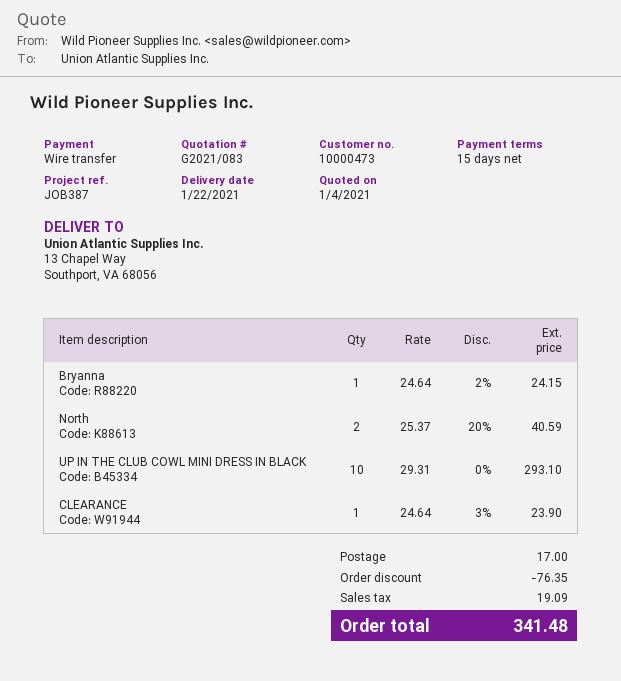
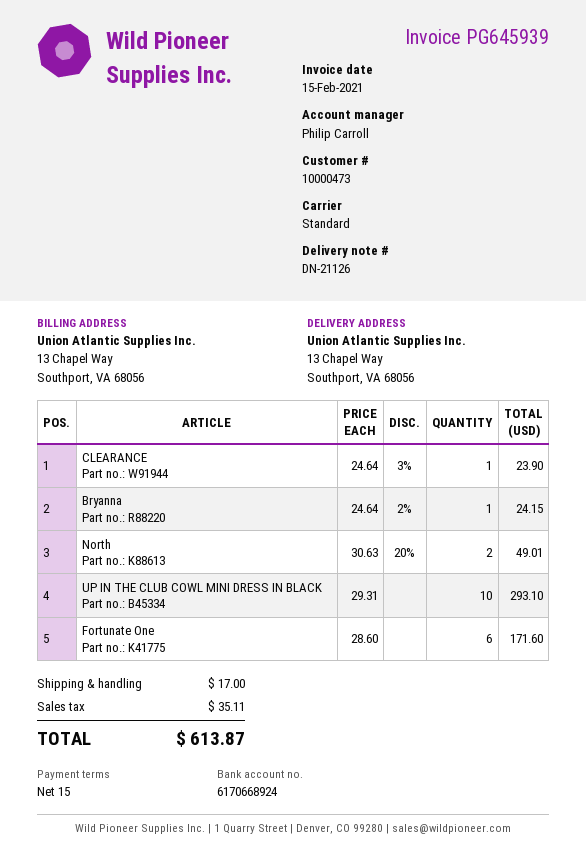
North: 2 x 25.37 - 20% = 40.59 -> 2 x 30.63 - 20% = 49.01
Fortunate One: none -> 6 x 28.60 = 171.60
discount: 76.35 -> none
tax: 19.09 -> 35.11
total: 341.48 -> 613.87

